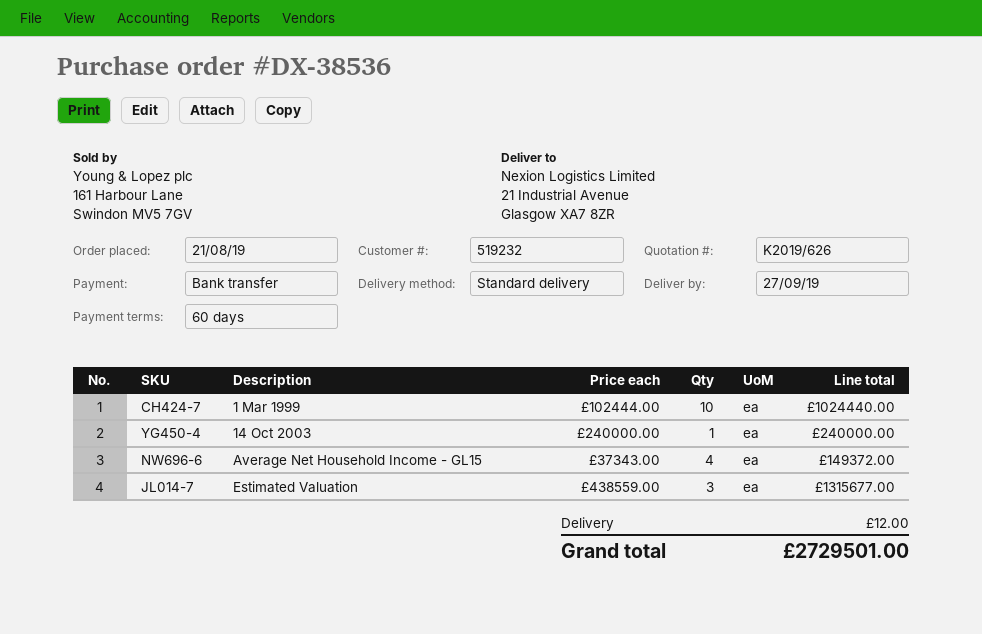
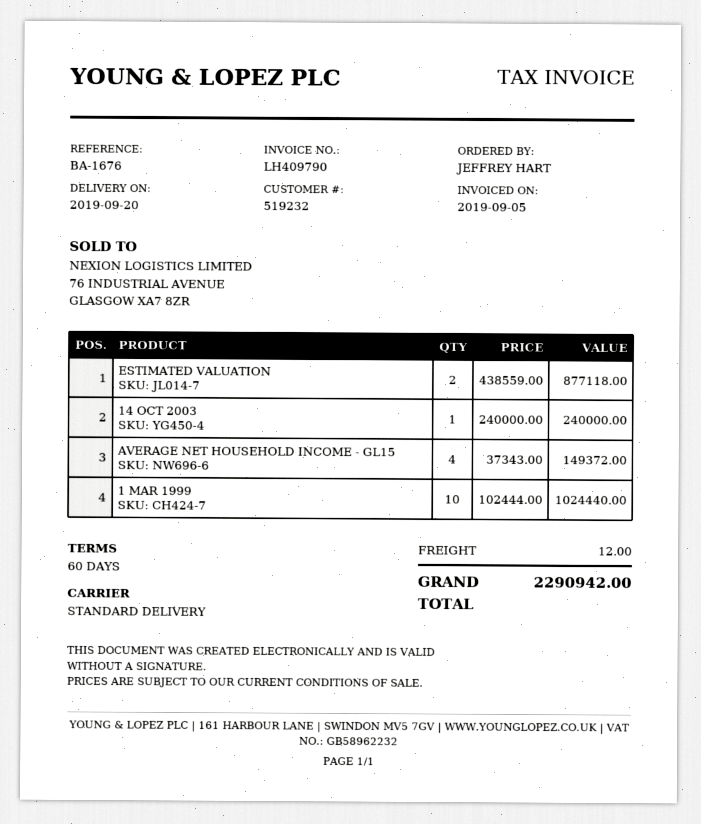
delivery date: 2019-09-27 -> 2019-09-20
Estimated Valuation: 3 x 438559.00 = 1315677.00 -> 2 x 438559.00 = 877118.00
total: 2729501.00 -> 2290942.00

